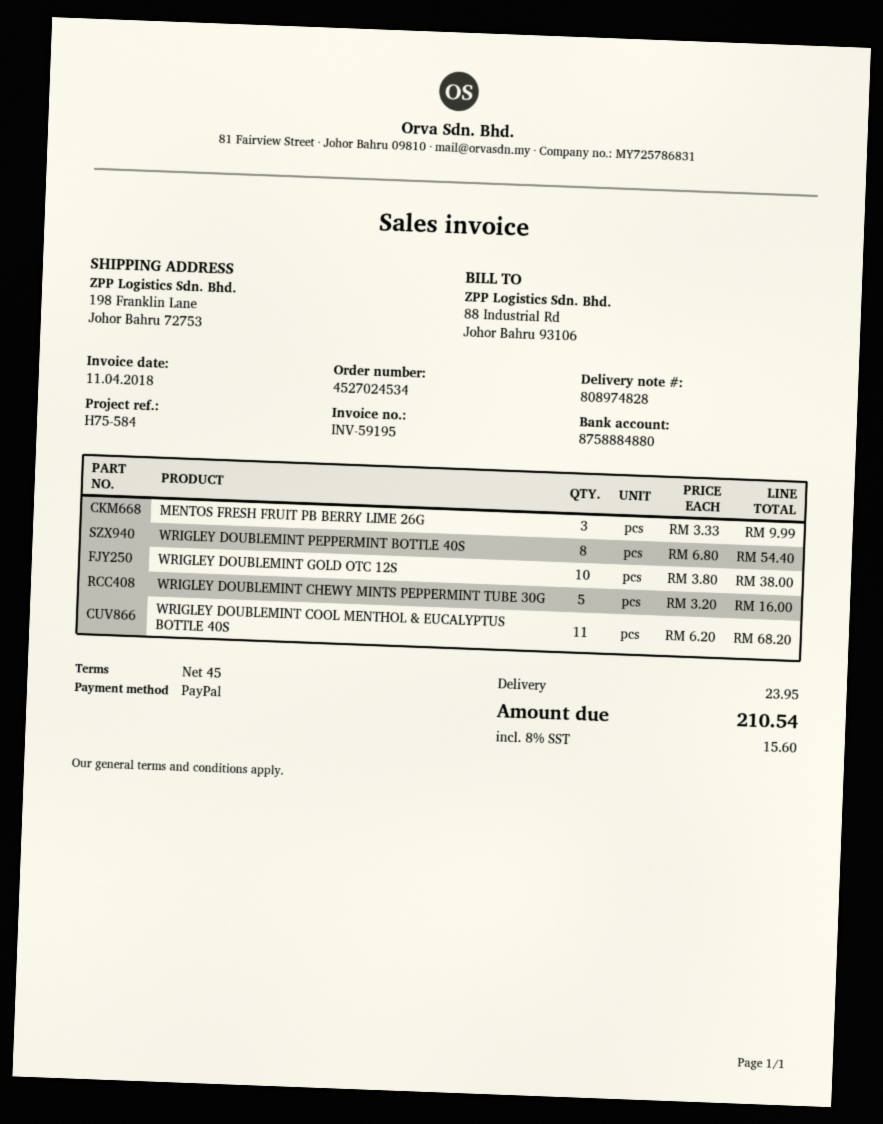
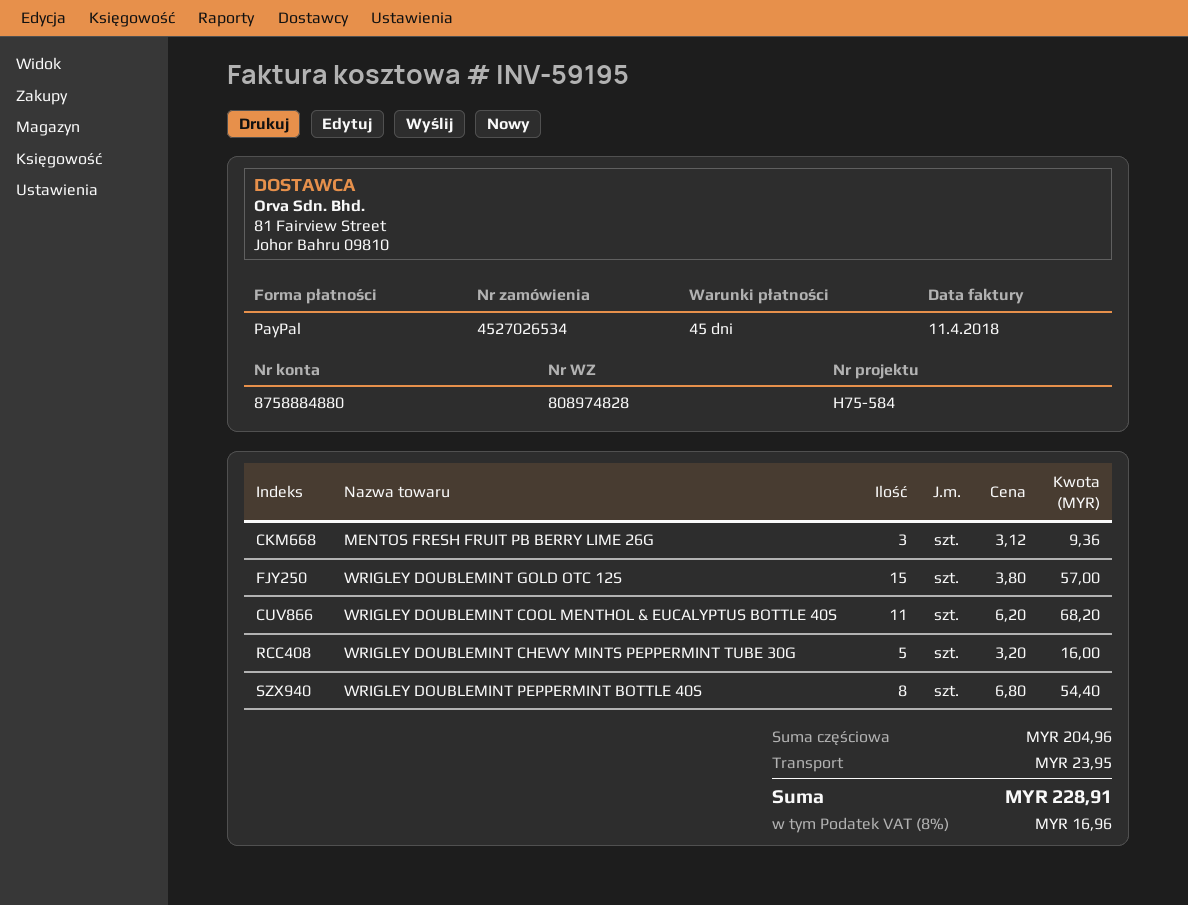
order number: 4527024534 -> 4527026534
MENTOS FRESH FRUIT PB BERRY LIME 26G: 3 x 3.33 = 9.99 -> 3 x 3.12 = 9.36
WRIGLEY DOUBLEMINT GOLD OTC 12S: 10 x 3.80 = 38.00 -> 15 x 3.80 = 57.00
tax: 8% = 15.60 -> 8% = 16.96
total: 210.54 -> 228.91

